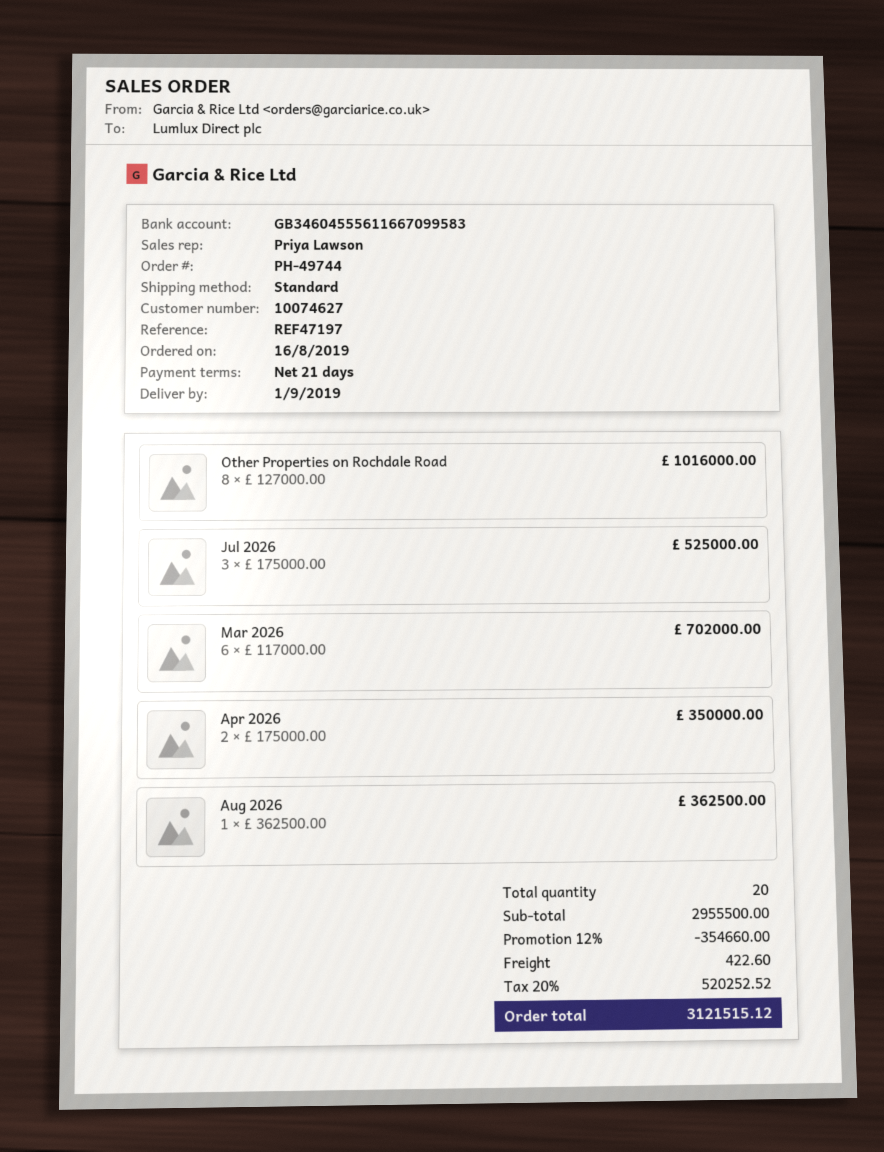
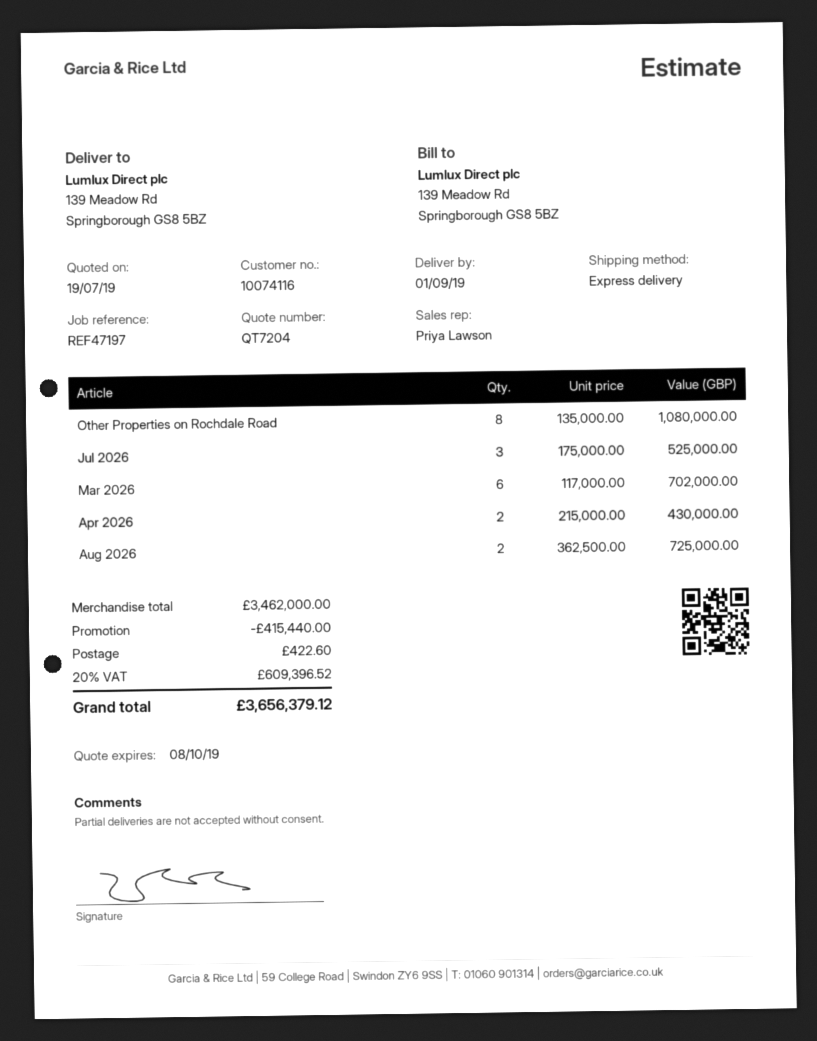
customer number: 10074627 -> 10074116
shipping method: standard -> express
Other Properties on Rochdale Road: 8 x 127000.00 = 1016000.00 -> 8 x 135000.00 = 1080000.00
Apr 2026: 2 x 175000.00 = 350000.00 -> 2 x 215000.00 = 430000.00
Aug 2026: 1 x 362500.00 = 362500.00 -> 2 x 362500.00 = 725000.00
subtotal: 2955500.00 -> 3462000.00
discount: 354660.00 -> 415440.00
tax: 20% = 520252.52 -> 20% = 609396.52
total: 3121515.12 -> 3656379.12

